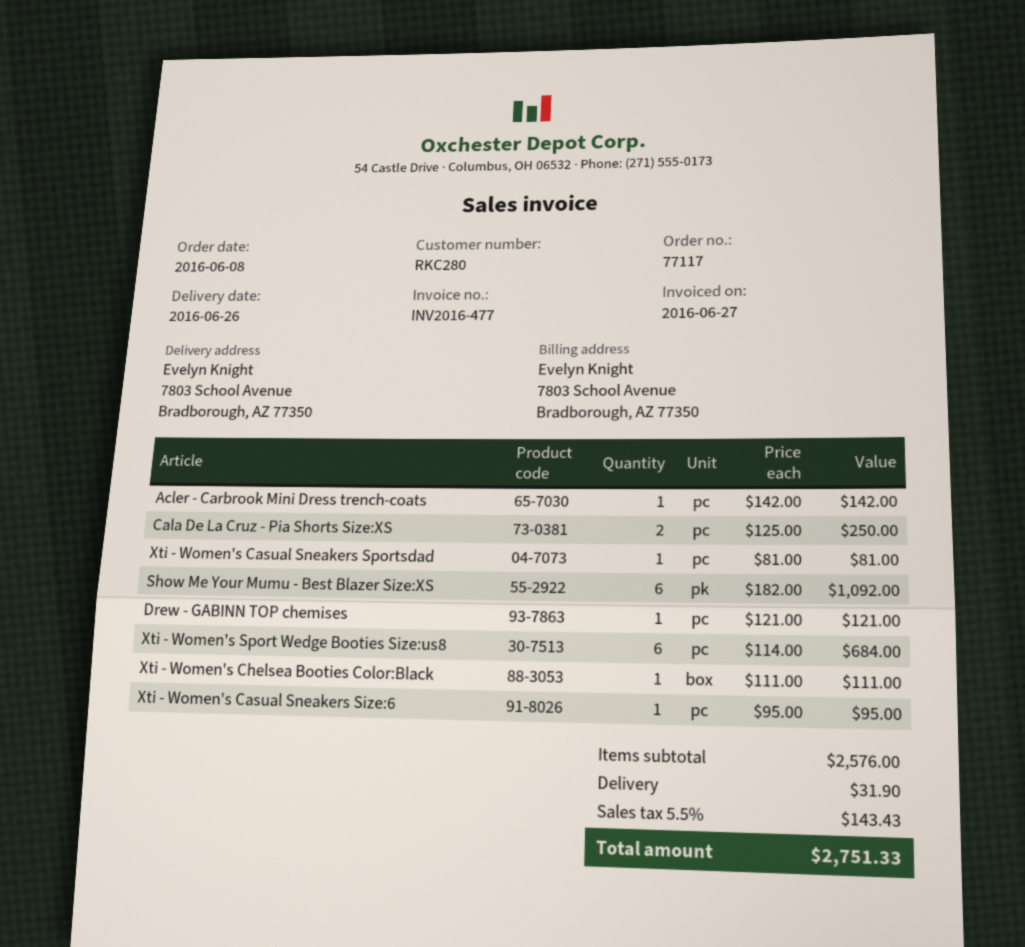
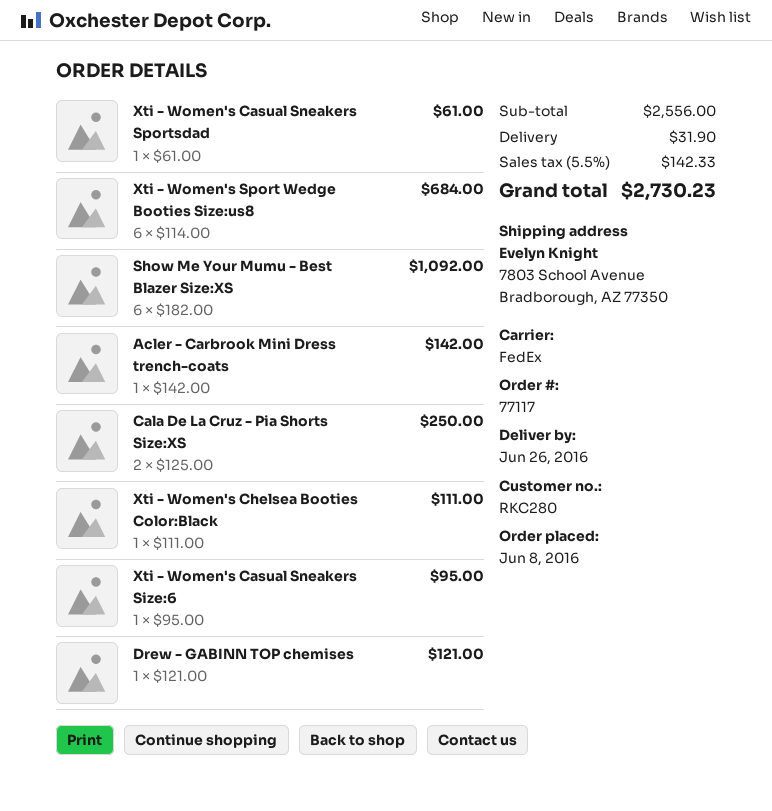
Xti - Women's Casual Sneakers Sportsdad: 1 x 81.00 = 81.00 -> 1 x 61.00 = 61.00
subtotal: 2576.00 -> 2556.00
tax: 5.5% = 143.43 -> 5.5% = 142.33
total: 2751.33 -> 2730.23

